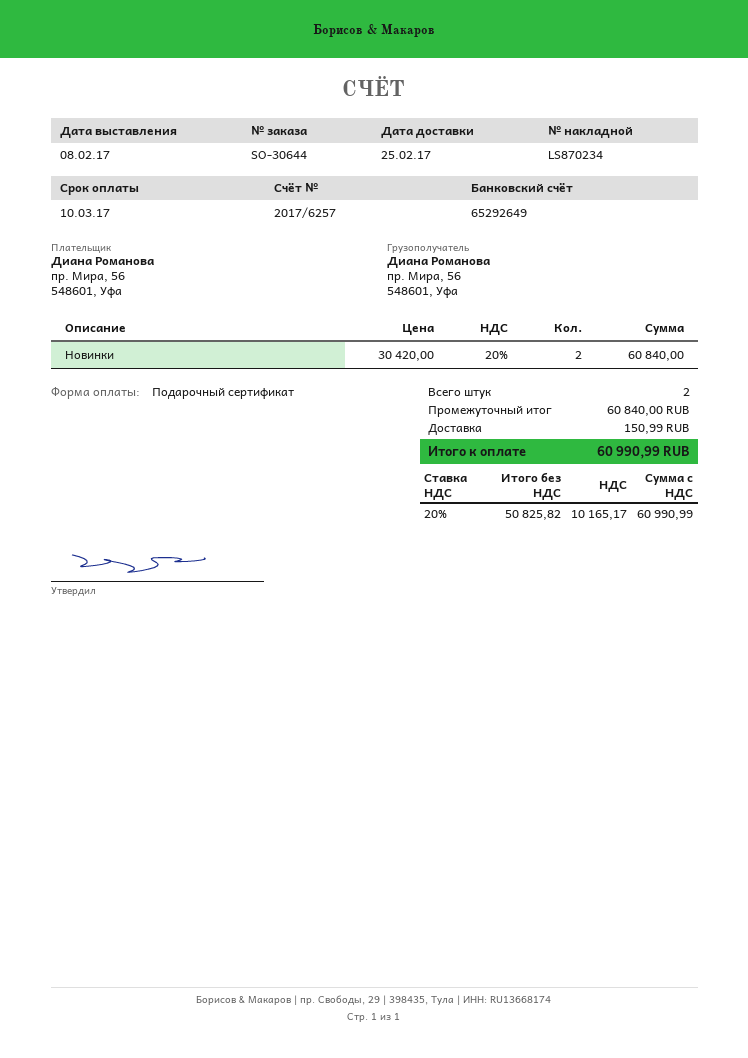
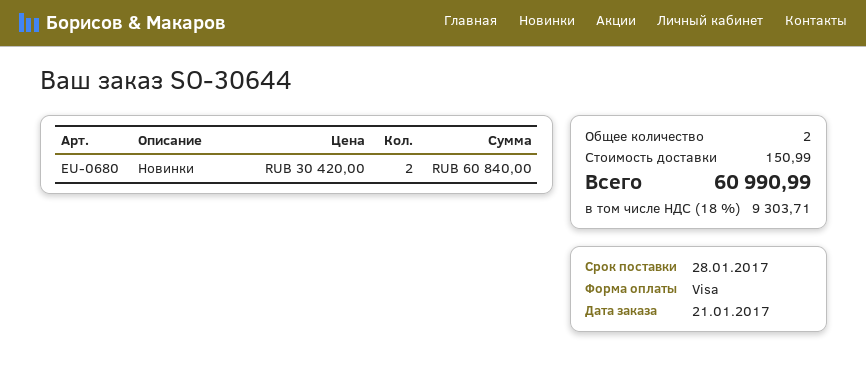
delivery date: 2017-02-25 -> 2017-01-28
payment method: gift card -> Visa
tax: 20% = 10165.17 -> 18% = 9303.71

